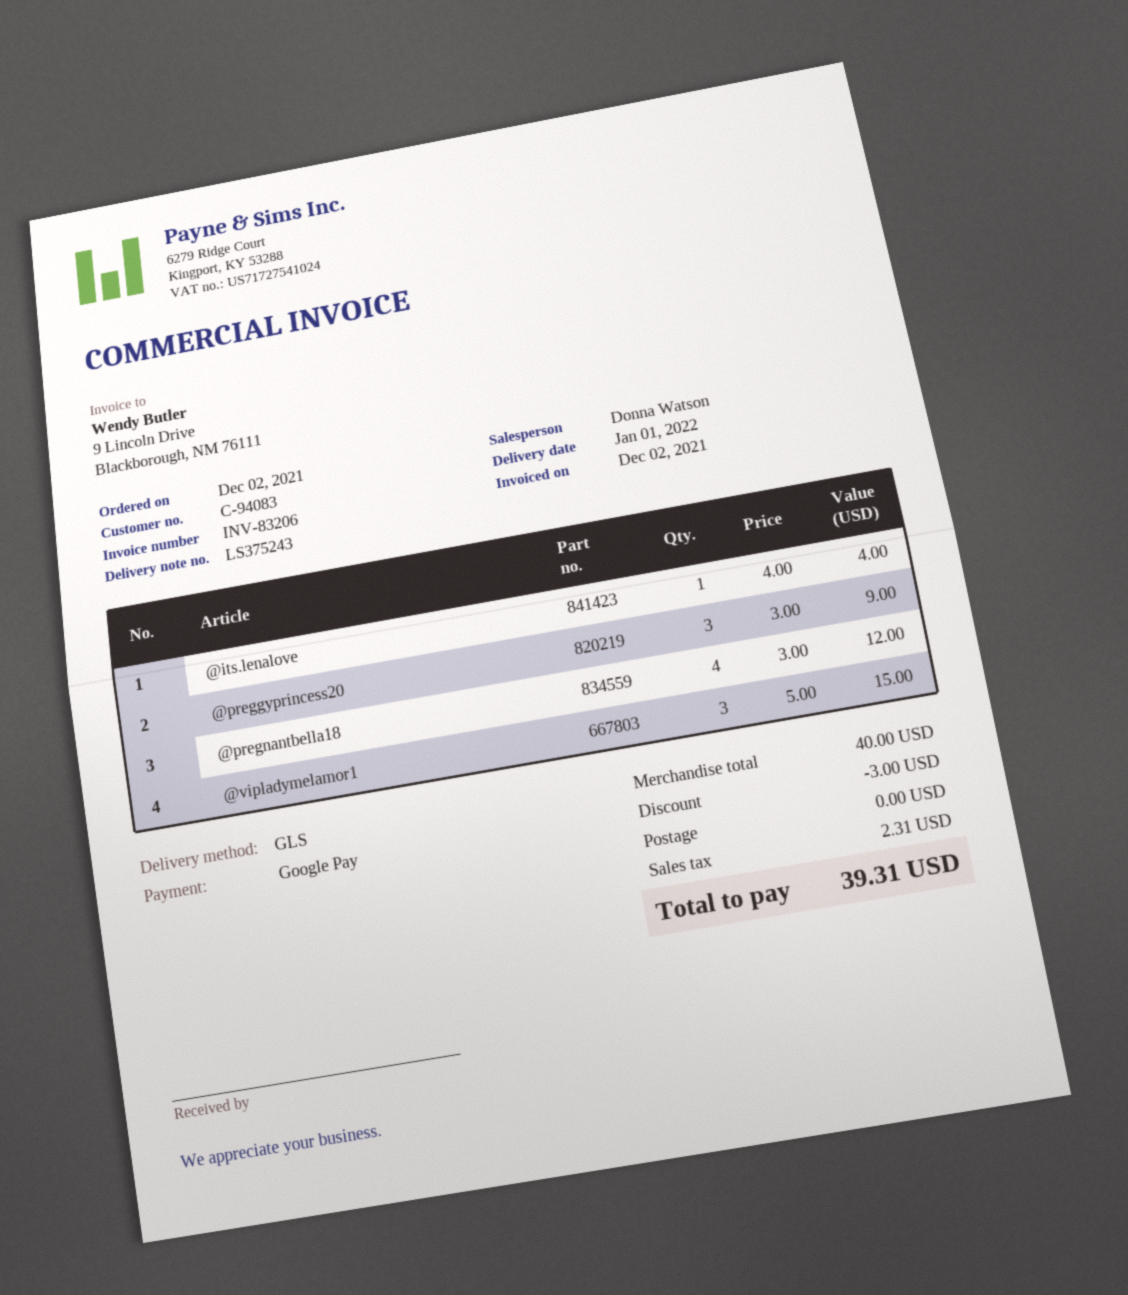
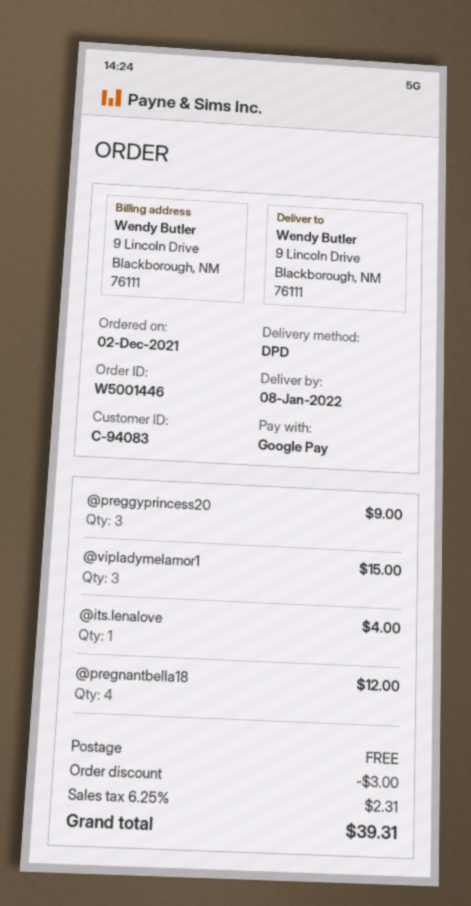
delivery date: 2022-01-01 -> 2022-01-08
shipping method: GLS -> DPD

